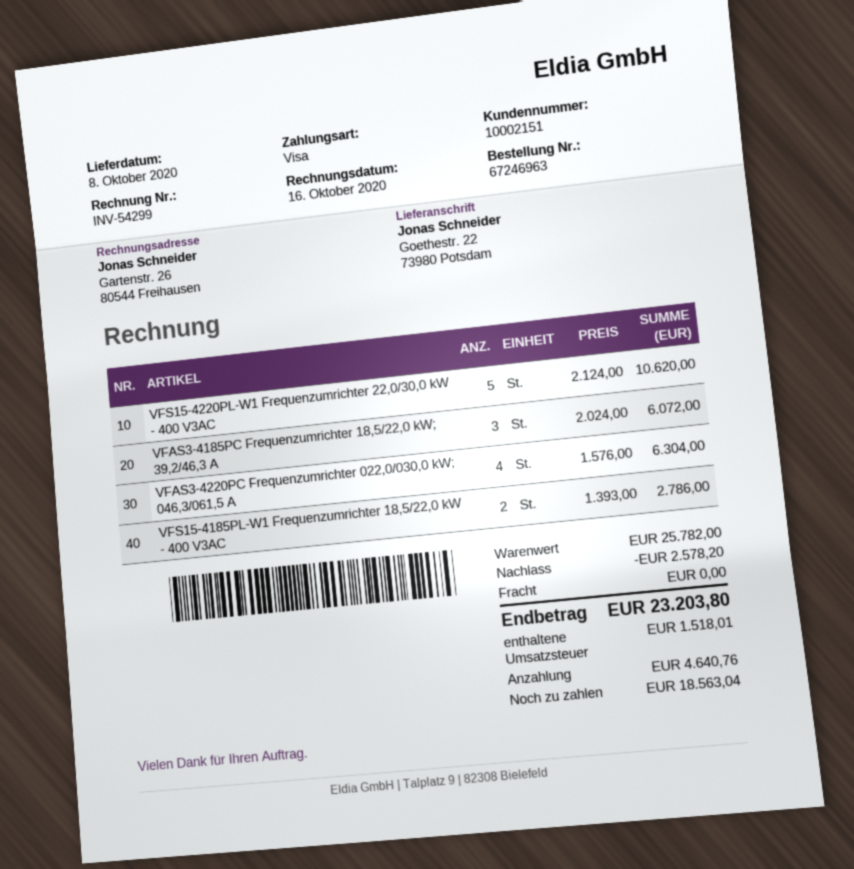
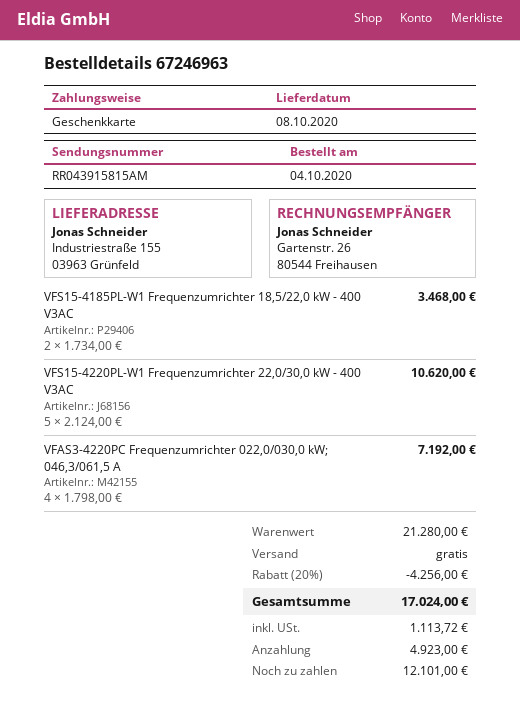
payment method: Visa -> gift card
ship to: Goethestr. 22, 73980 Potsdam -> Industriestraße 155, 03963 Grünfeld
VFAS3-4185PC Frequenzumrichter 18,5/22,0 kW; 39,2/46,3 A: 3 x 2024.00 = 6072.00 -> none
VFAS3-4220PC Frequenzumrichter 022,0/030,0 kW; 046,3/061,5 A: 4 x 1576.00 = 6304.00 -> 4 x 1798.00 = 7192.00
VFS15-4185PL-W1 Frequenzumrichter 18,5/22,0 kW - 400 V3AC: 2 x 1393.00 = 2786.00 -> 2 x 1734.00 = 3468.00
subtotal: 25782.00 -> 21280.00
discount: 2578.20 -> 4256.00
tax: 1518.01 -> 1113.72
total: 23203.80 -> 17024.00
deposit: 4640.76 -> 4923.00
balance: 18563.04 -> 12101.00

